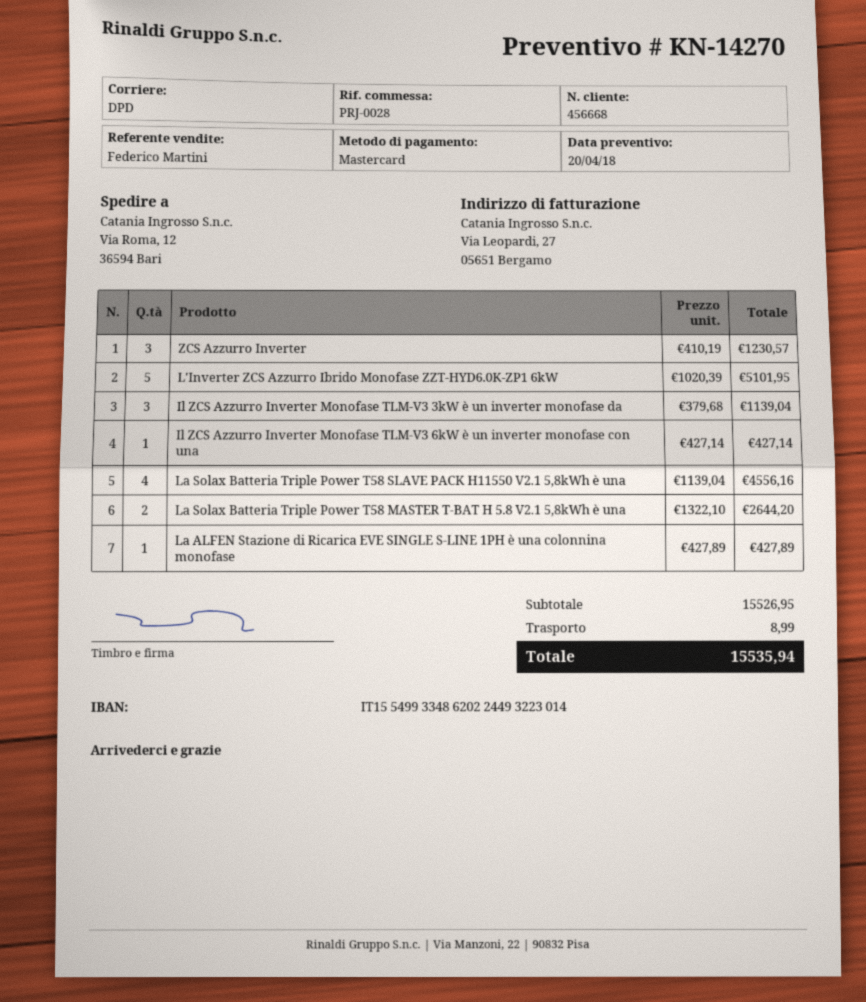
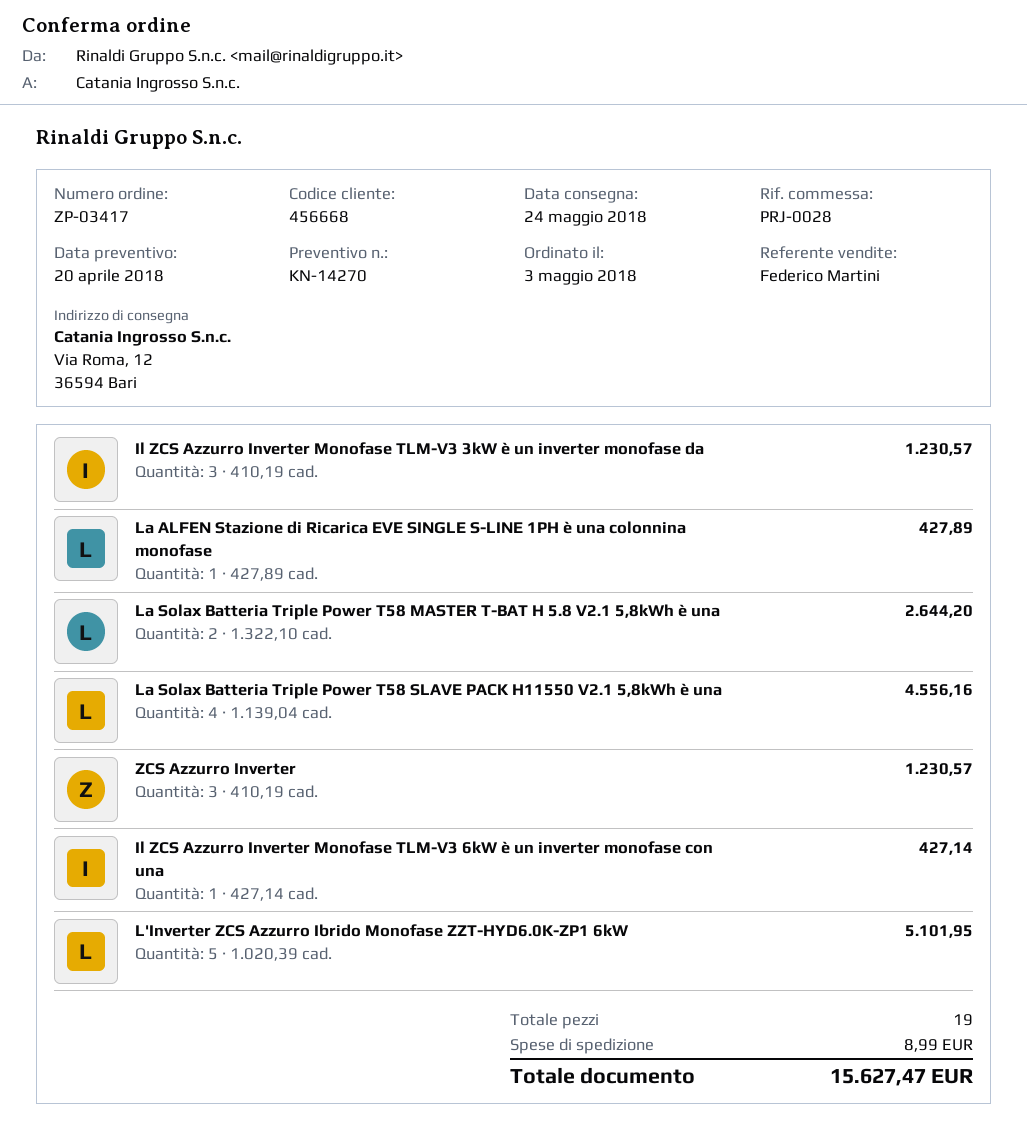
Il ZCS Azzurro Inverter Monofase TLM-V3 3kW è un inverter monofase da: 3 x 379.68 = 1139.04 -> 3 x 410.19 = 1230.57
total: 15535.94 -> 15627.47

